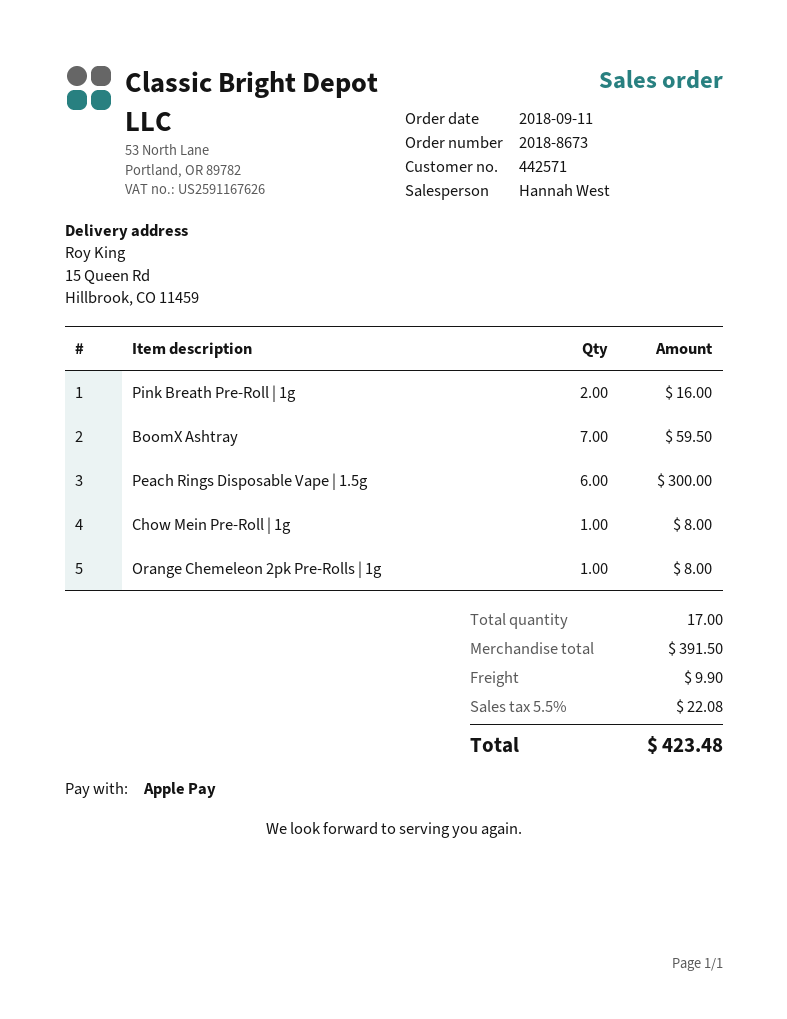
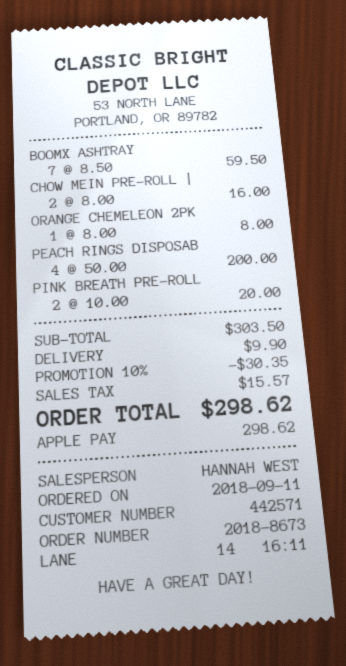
Pink Breath Pre-Roll | 1g: 2 for 16.00 -> 2 for 20.00
Peach Rings Disposable Vape | 1.5g: 6 for 300.00 -> 4 for 200.00
Chow Mein Pre-Roll | 1g: 1 for 8.00 -> 2 for 16.00
subtotal: 391.50 -> 303.50
discount: none -> 10% = 30.35
tax: 22.08 -> 15.57
total: 423.48 -> 298.62

